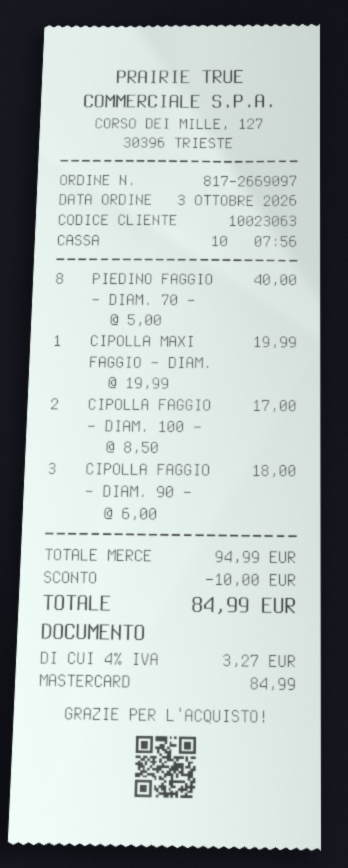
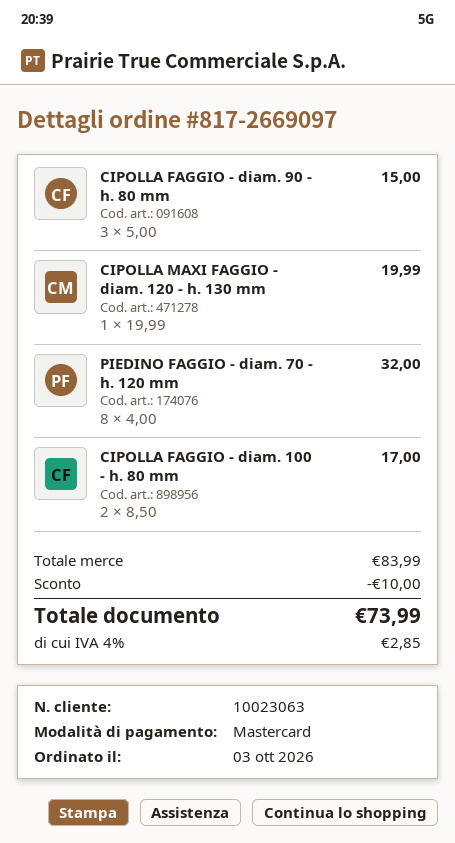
PIEDINO FAGGIO - DIAM. 70 -: 8 x 5.00 = 40.00 -> 8 x 4.00 = 32.00
CIPOLLA FAGGIO - DIAM. 90 -: 3 x 6.00 = 18.00 -> 3 x 5.00 = 15.00
subtotal: 94.99 -> 83.99
tax: 4% = 3.27 -> 4% = 2.85
total: 84.99 -> 73.99

